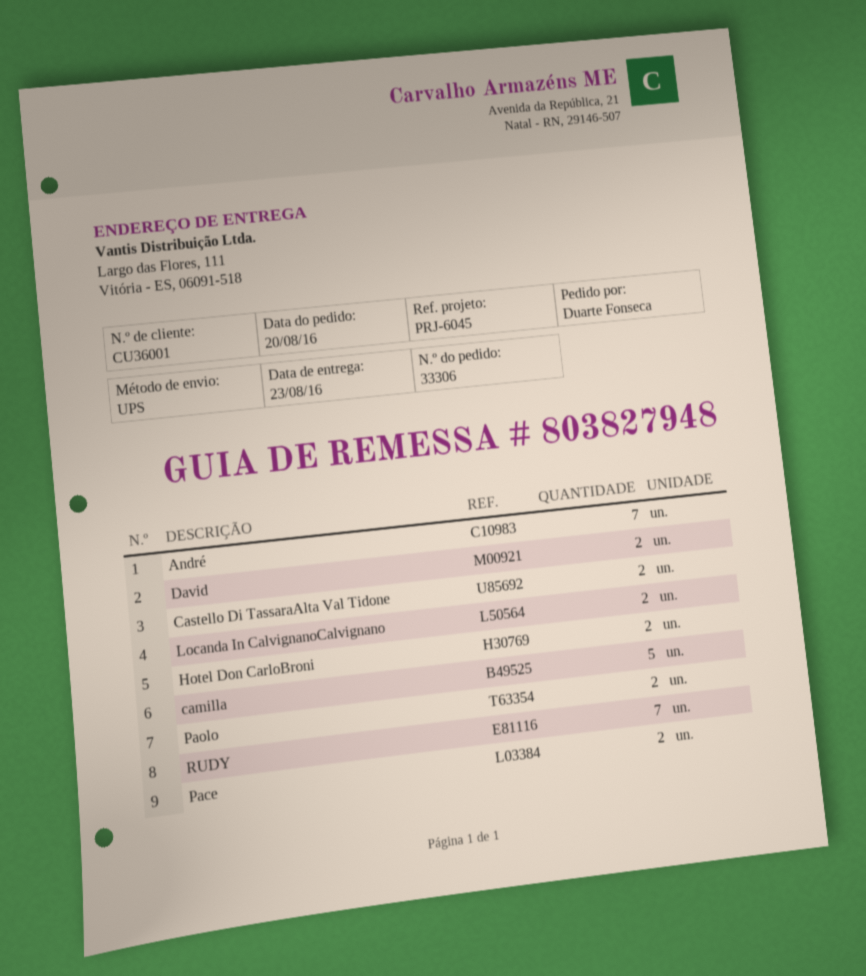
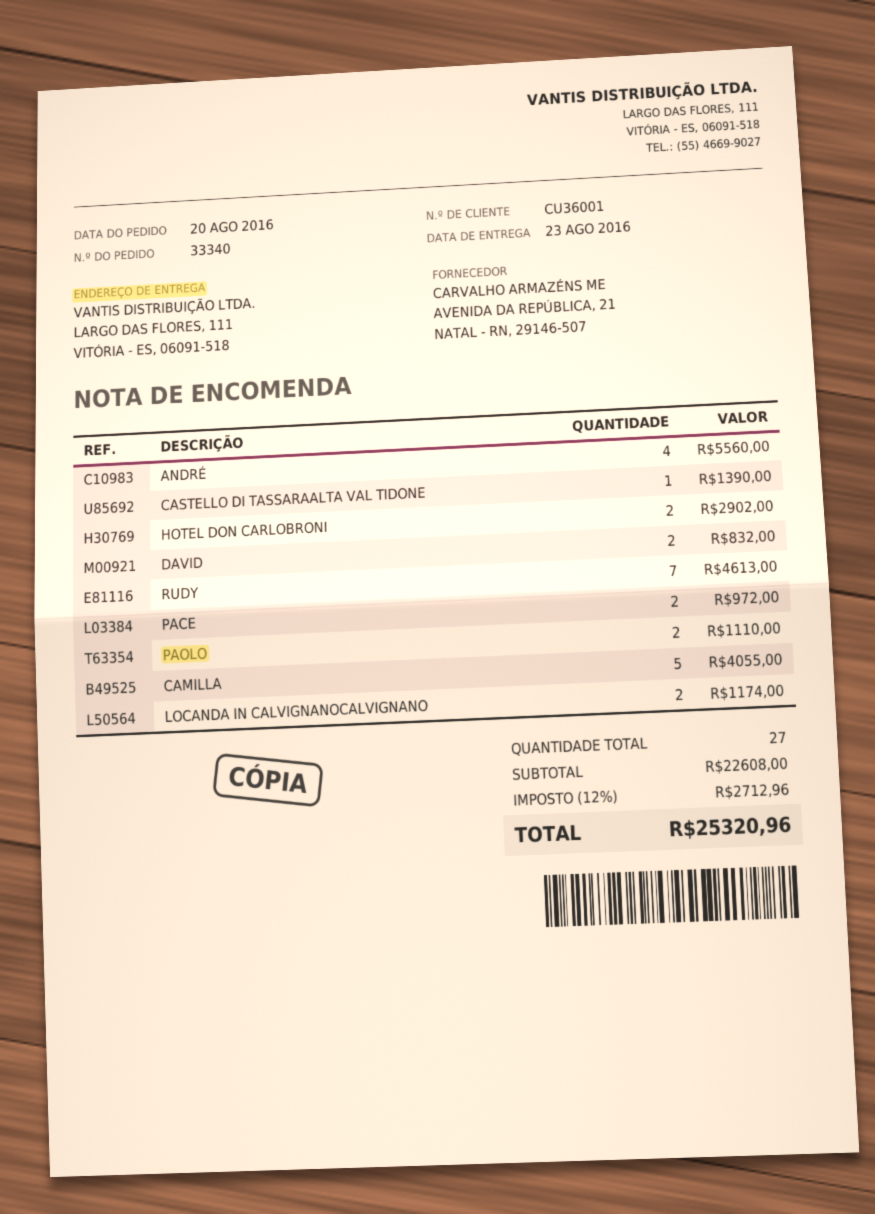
order number: 33306 -> 33340
André: 7 -> 4
Castello Di TassaraAlta Val Tidone: 2 -> 1

